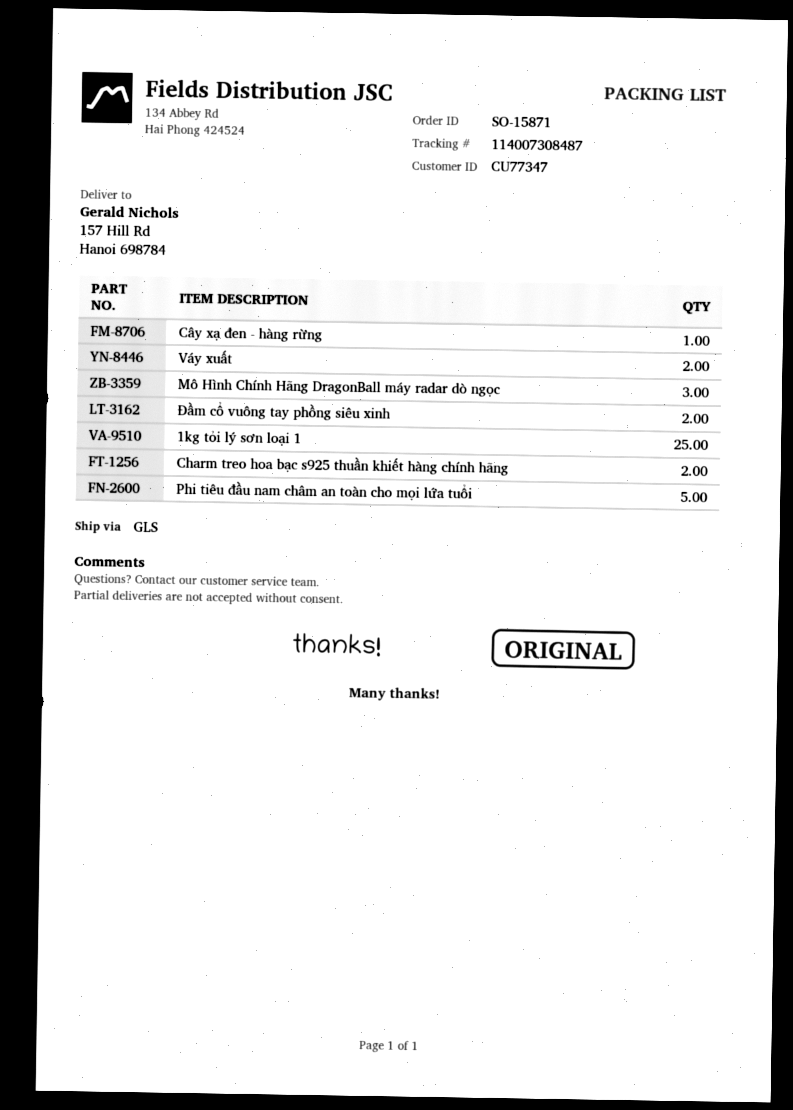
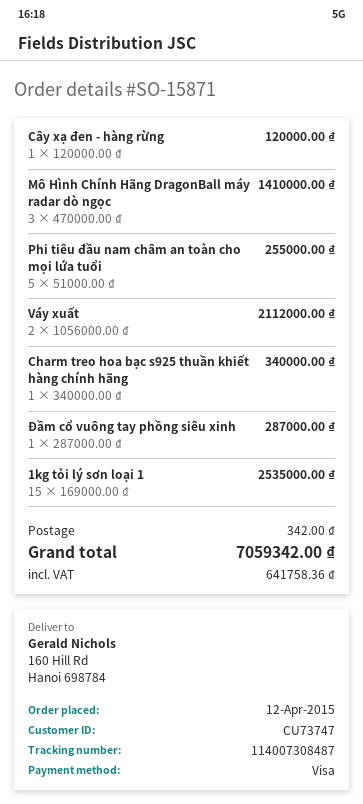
customer number: CU77347 -> CU73747
ship to: 157 Hill Rd, Hanoi 698784 -> 160 Hill Rd, Hanoi 698784
Đầm cổ vuông tay phồng siêu xinh: 2 -> 1
1kg tỏi lý sơn loại 1: 25 -> 15
Charm treo hoa bạc s925 thuần khiết hàng chính hãng: 2 -> 1

